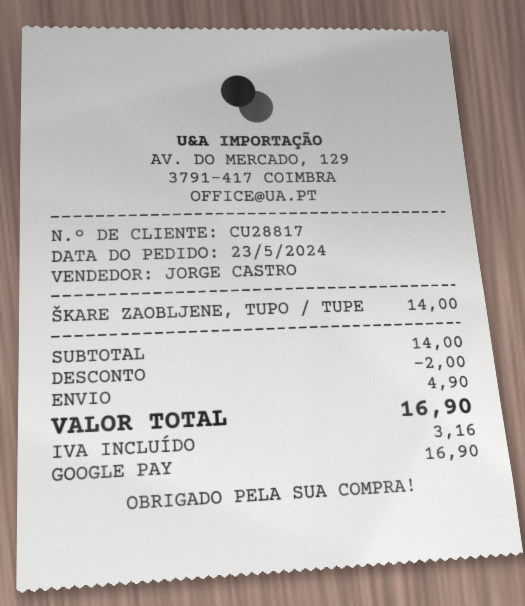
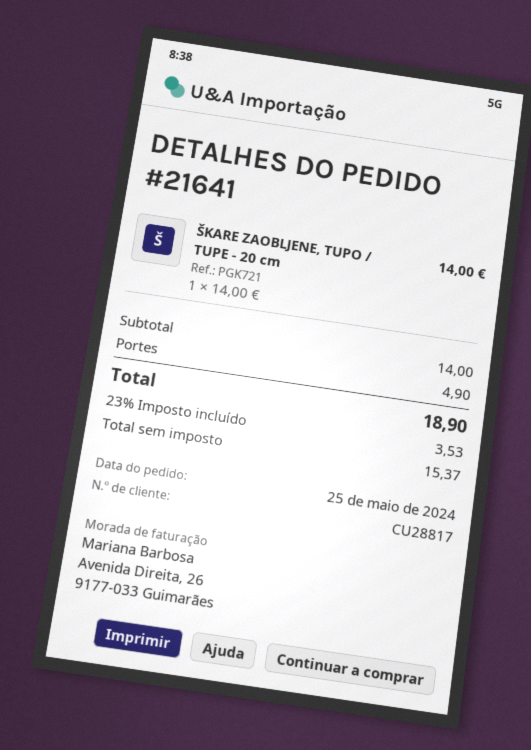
order date: 2024-05-23 -> 2024-05-25
discount: 2.00 -> none
tax: 3.16 -> 3.53
total: 16.90 -> 18.90

